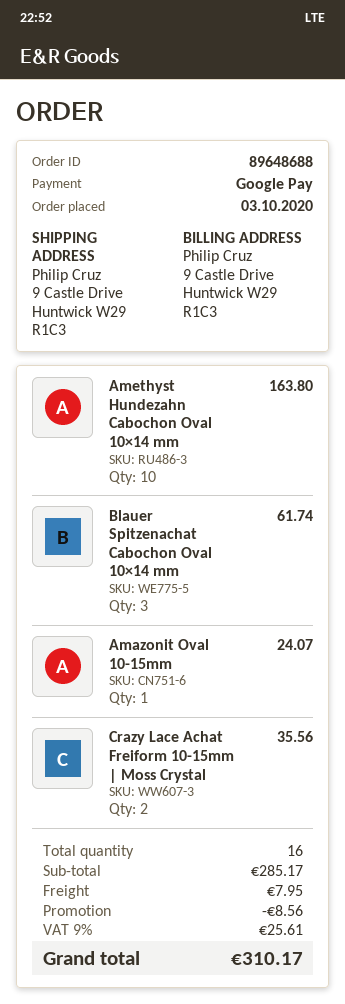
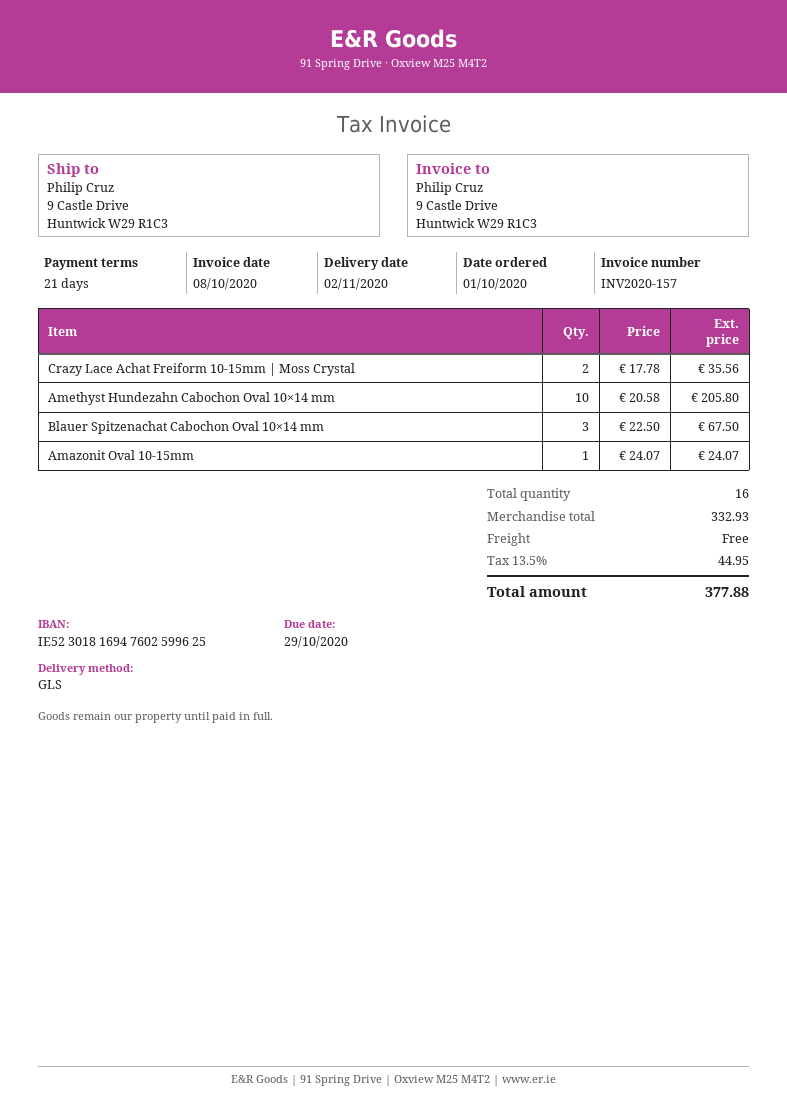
order date: 2020-10-03 -> 2020-10-01
Amethyst Hundezahn Cabochon Oval 10×14 mm: 10 for 163.80 -> 10 for 205.80
Blauer Spitzenachat Cabochon Oval 10×14 mm: 3 for 61.74 -> 3 for 67.50
subtotal: 285.17 -> 332.93
discount: 8.56 -> none
shipping: 7.95 -> 0.00
tax: 9% = 25.61 -> 13.5% = 44.95
total: 310.17 -> 377.88

